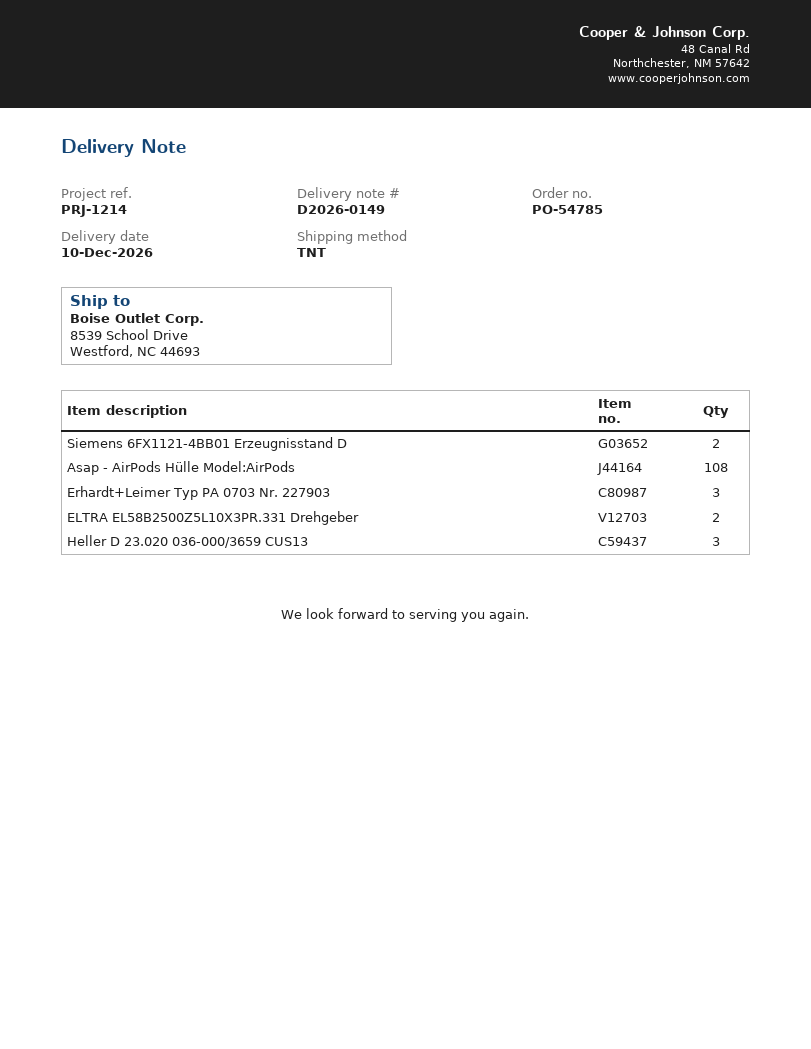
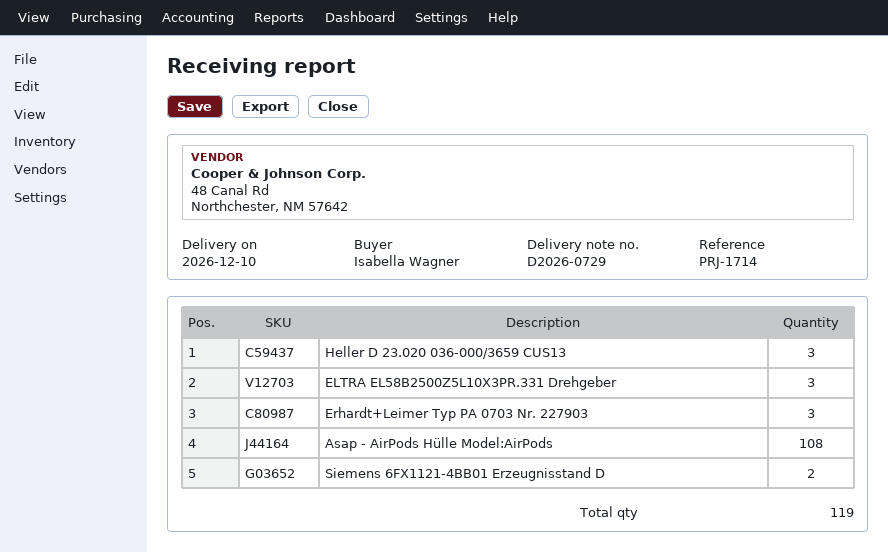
delivery note number: D2026-0149 -> D2026-0729
reference: PRJ-1214 -> PRJ-1714
ELTRA EL58B2500Z5L10X3PR.331 Drehgeber: 2 -> 3

